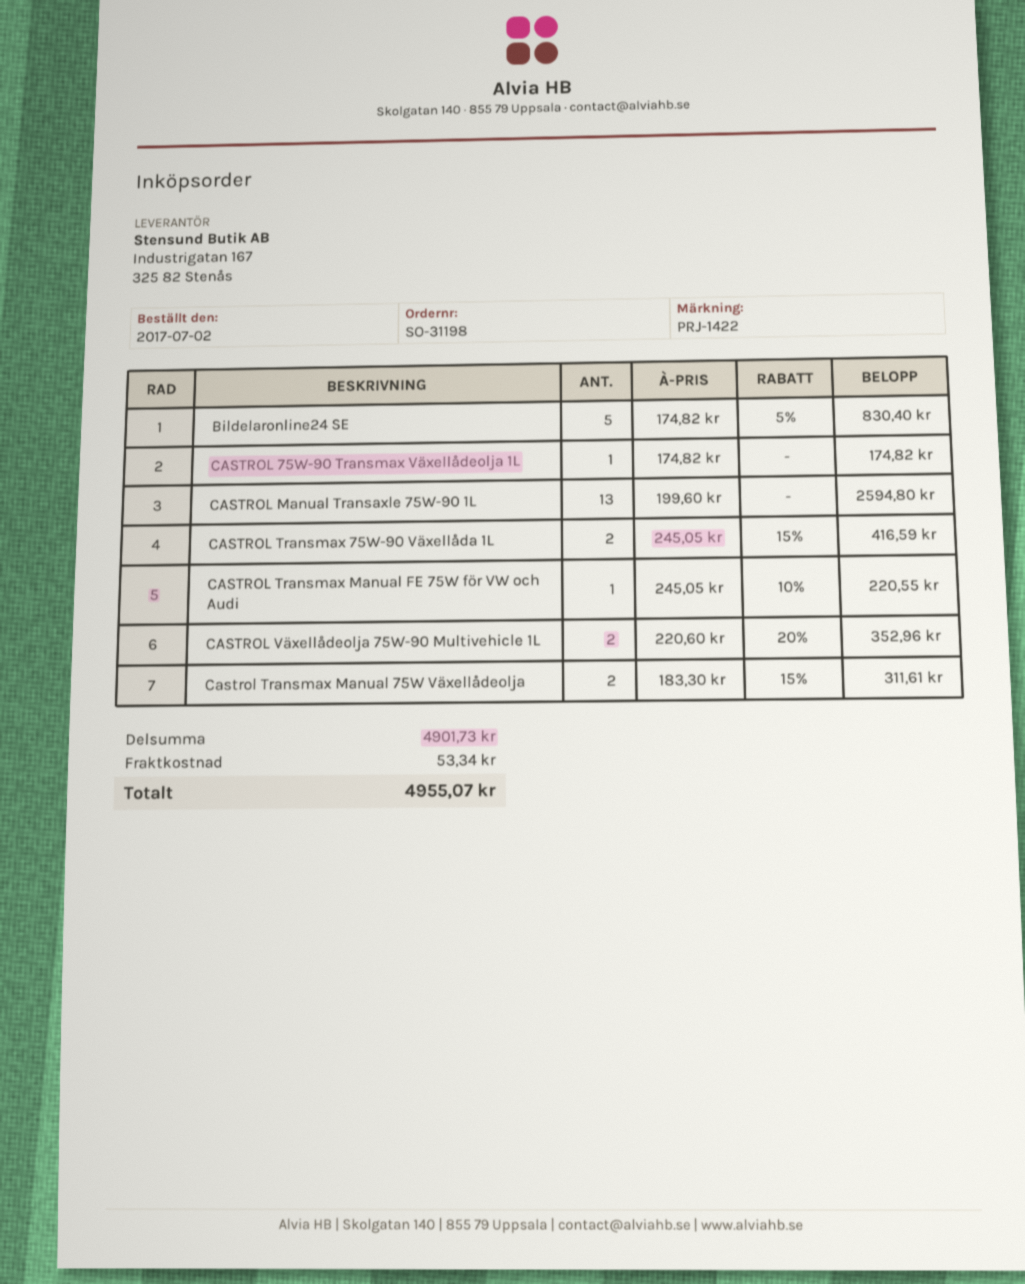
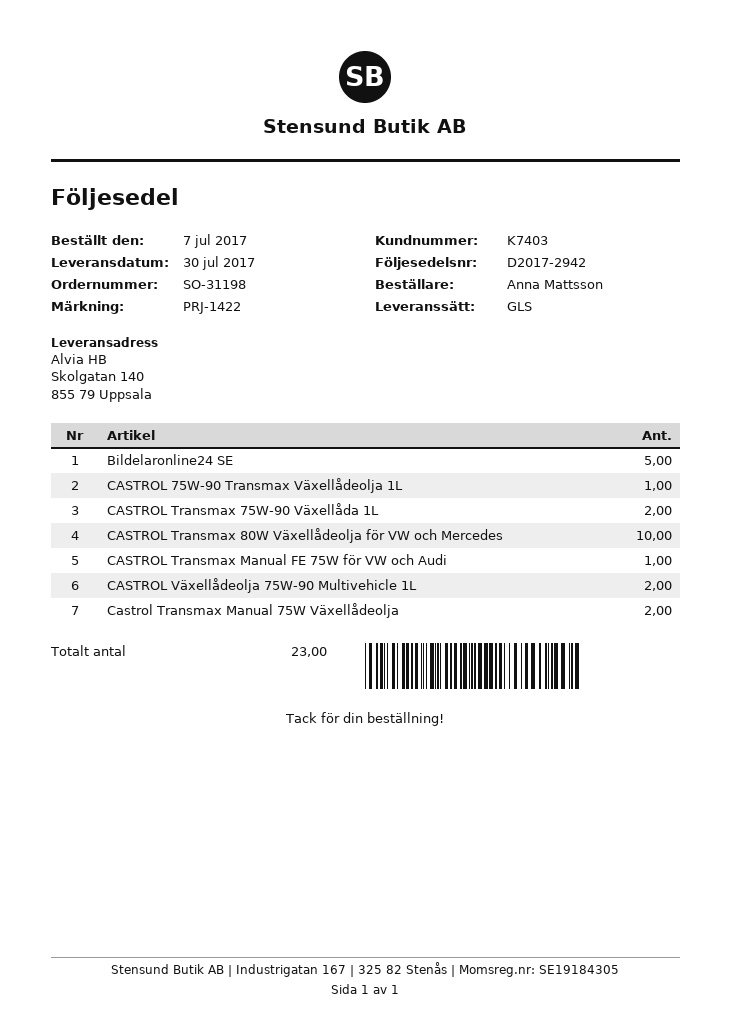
order date: 2017-07-02 -> 2017-07-07
CASTROL Manual Transaxle 75W-90 1L: 13 -> none
CASTROL Transmax 80W Växellådeolja för VW och Mercedes: none -> 10

